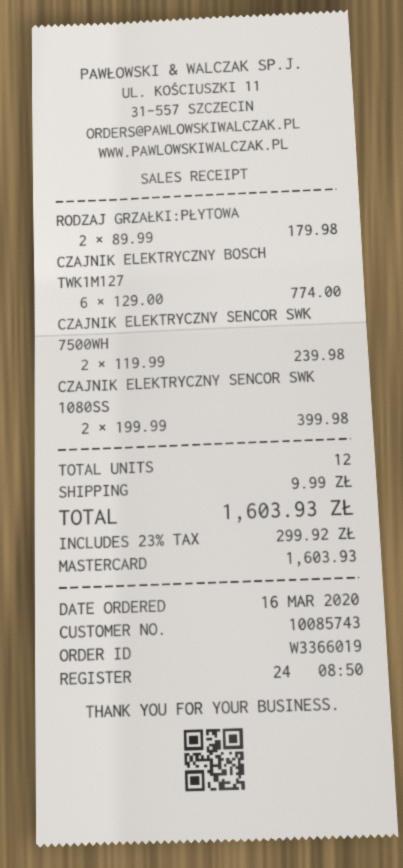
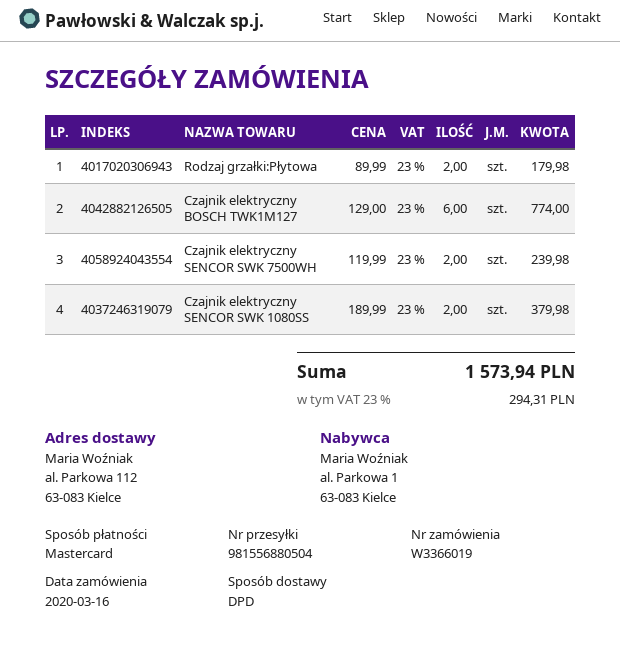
CZAJNIK ELEKTRYCZNY SENCOR SWK 1080SS: 2 x 199.99 = 399.98 -> 2 x 189.99 = 379.98
shipping: 9.99 -> none
tax: 23% = 299.92 -> 23% = 294.31
total: 1603.93 -> 1573.94

